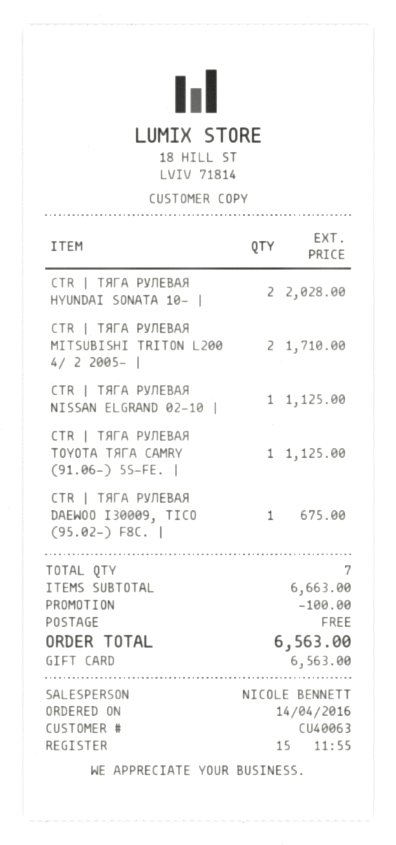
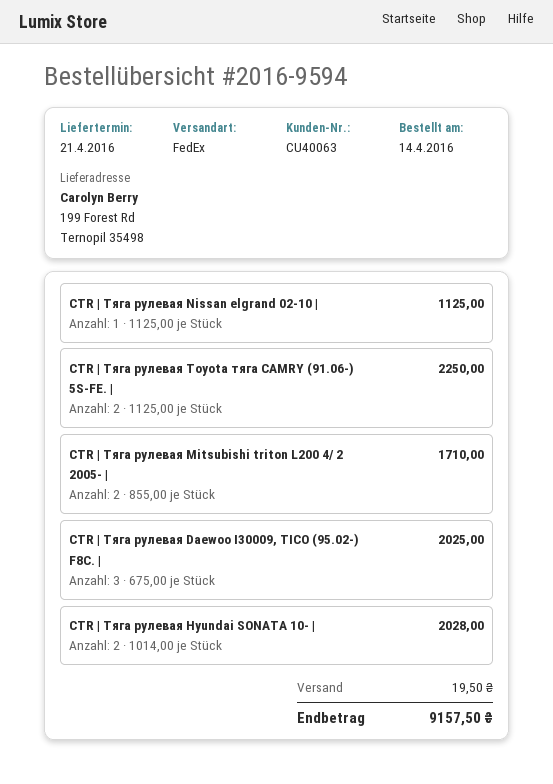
CTR | ТЯГА РУЛЕВАЯ TOYOTA ТЯГА CAMRY (91.06-) 5S-FE. |: 1 for 1125.00 -> 2 for 2250.00
CTR | ТЯГА РУЛЕВАЯ DAEWOO I30009, TICO (95.02-) F8C. |: 1 for 675.00 -> 3 for 2025.00
discount: 100.00 -> none
shipping: 0.00 -> 19.50
total: 6563.00 -> 9157.50

